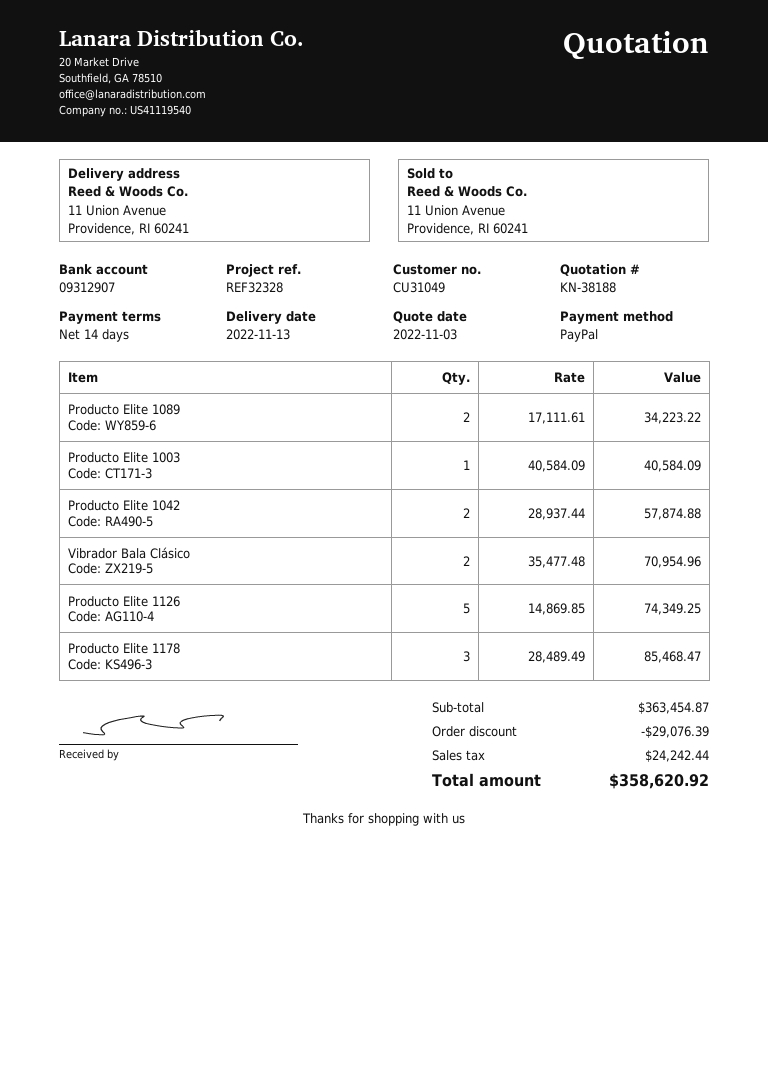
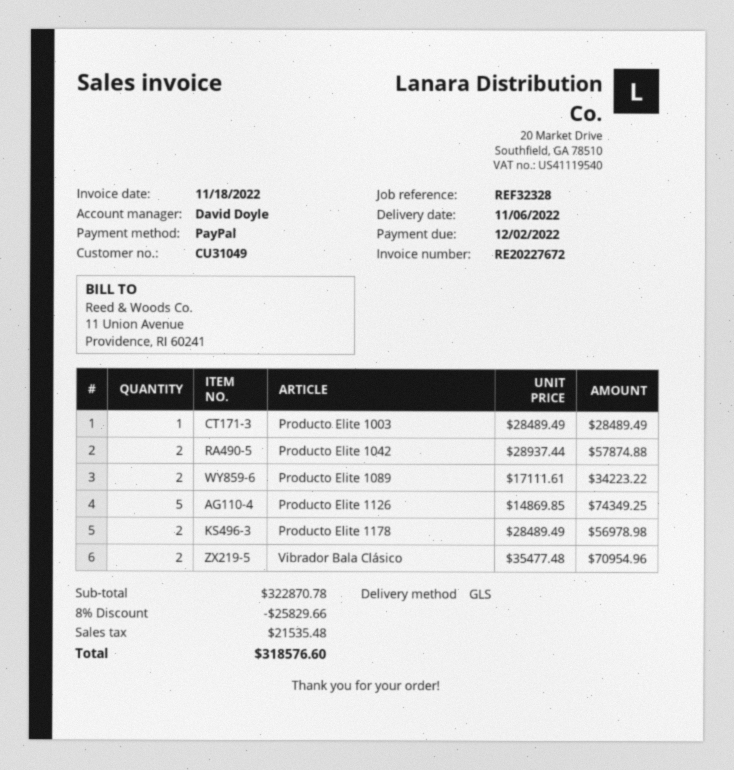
delivery date: 2022-11-13 -> 2022-11-06
Producto Elite 1003: 1 x 40584.09 = 40584.09 -> 1 x 28489.49 = 28489.49
Producto Elite 1178: 3 x 28489.49 = 85468.47 -> 2 x 28489.49 = 56978.98
subtotal: 363454.87 -> 322870.78
discount: 29076.39 -> 25829.66
tax: 24242.44 -> 21535.48
total: 358620.92 -> 318576.60

